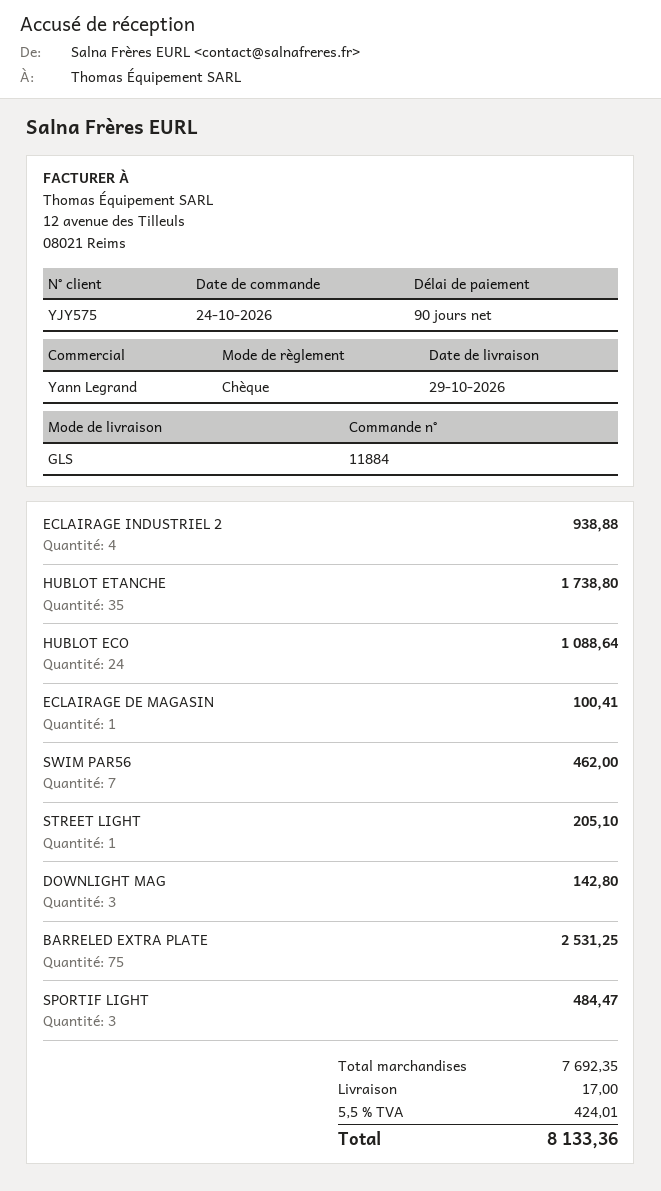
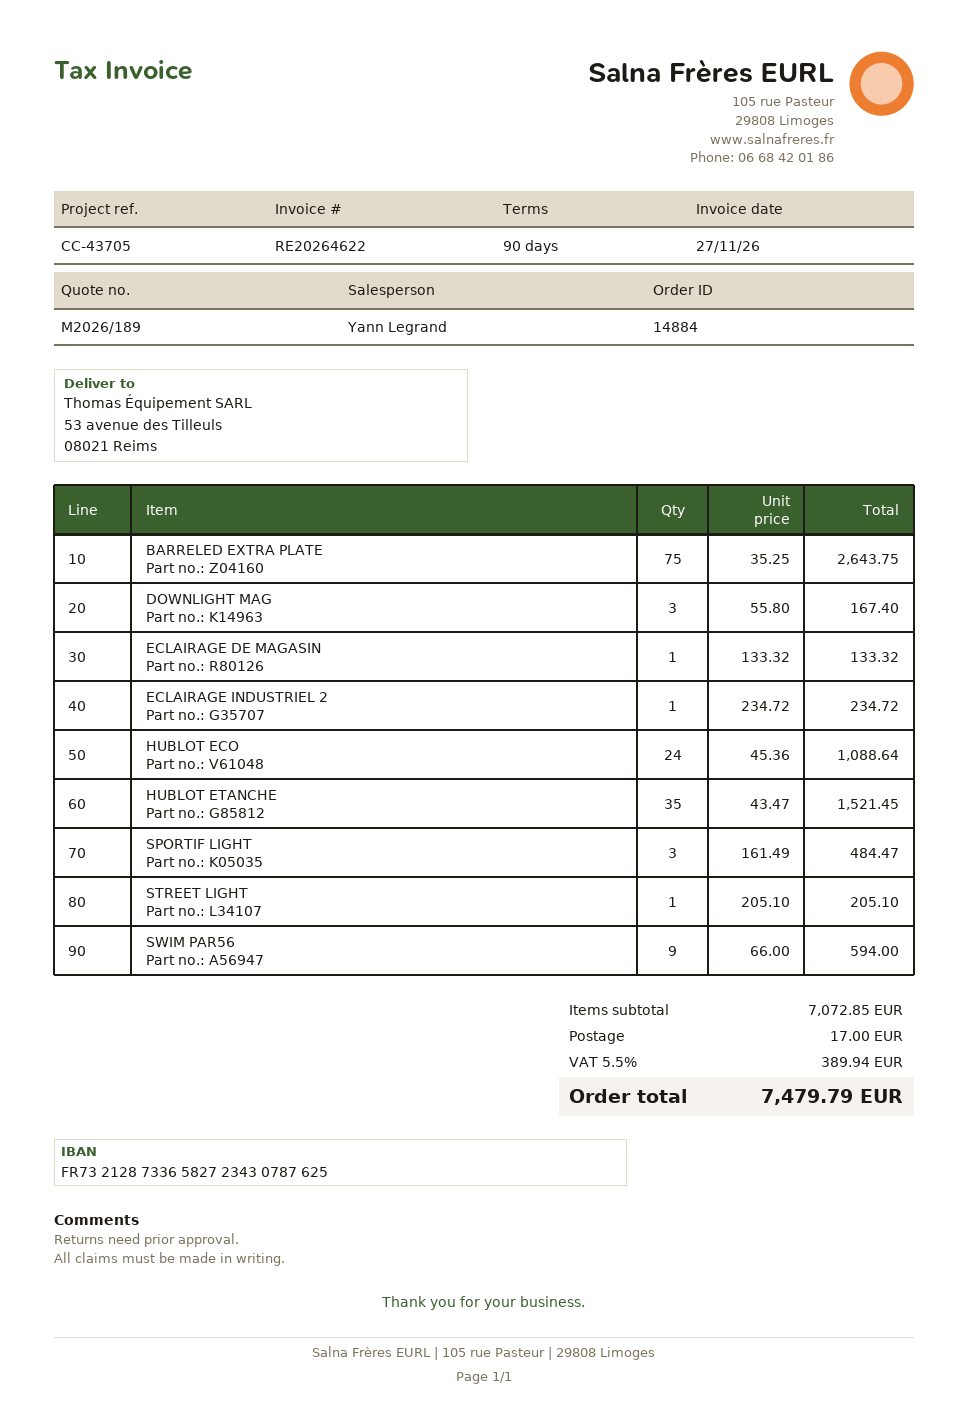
order number: 11884 -> 14884
ECLAIRAGE INDUSTRIEL 2: 4 for 938.88 -> 1 for 234.72
HUBLOT ETANCHE: 35 for 1738.80 -> 35 for 1521.45
ECLAIRAGE DE MAGASIN: 1 for 100.41 -> 1 for 133.32
SWIM PAR56: 7 for 462.00 -> 9 for 594.00
DOWNLIGHT MAG: 3 for 142.80 -> 3 for 167.40
BARRELED EXTRA PLATE: 75 for 2531.25 -> 75 for 2643.75
subtotal: 7692.35 -> 7072.85
tax: 5.5% = 424.01 -> 5.5% = 389.94
total: 8133.36 -> 7479.79

